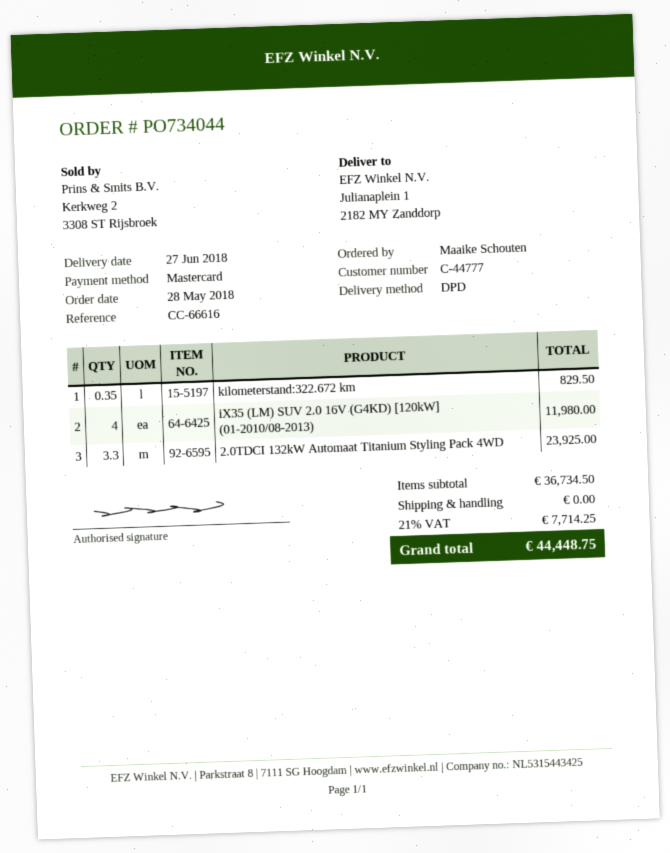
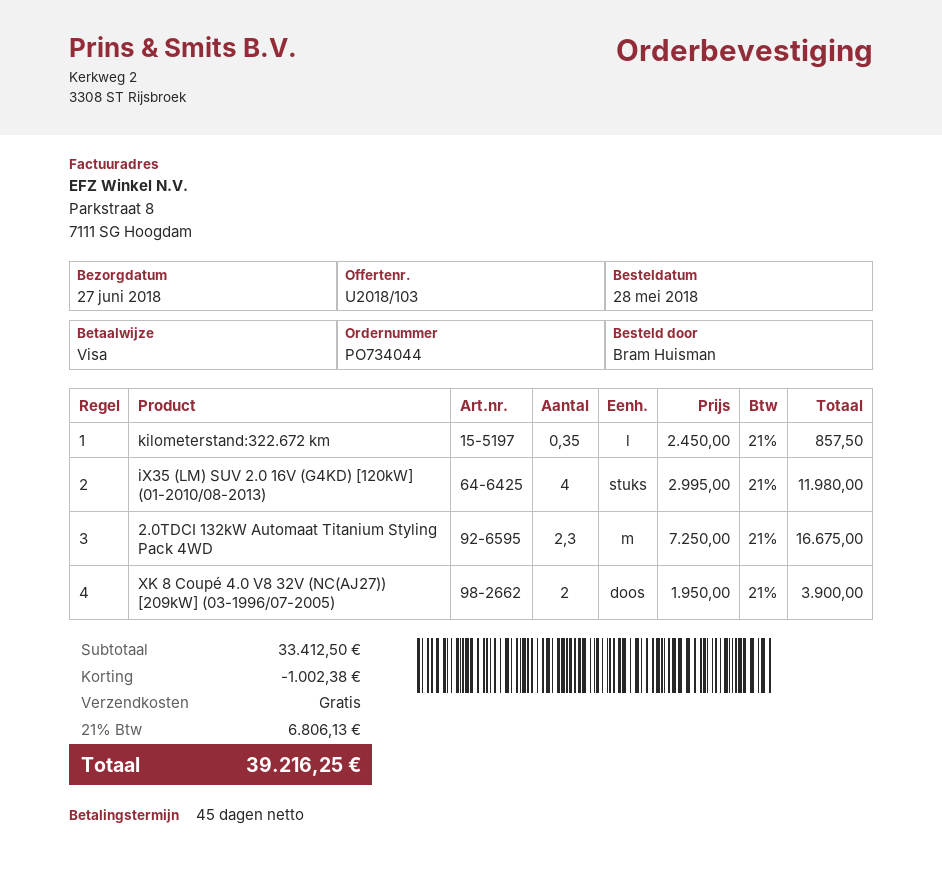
ordered by: Maaike Schouten -> Bram Huisman
payment method: Mastercard -> Visa
kilometerstand:322.672 km: 0.35 for 829.50 -> 0.35 for 857.50
2.0TDCI 132kW Automaat Titanium Styling Pack 4WD: 3.3 for 23925.00 -> 2.3 for 16675.00
XK 8 Coupé 4.0 V8 32V (NC(AJ27)) [209kW] (03-1996/07-2005): none -> 2 for 3900.00
subtotal: 36734.50 -> 33412.50
discount: none -> 1002.38
tax: 21% = 7714.25 -> 21% = 6806.13
total: 44448.75 -> 39216.25

